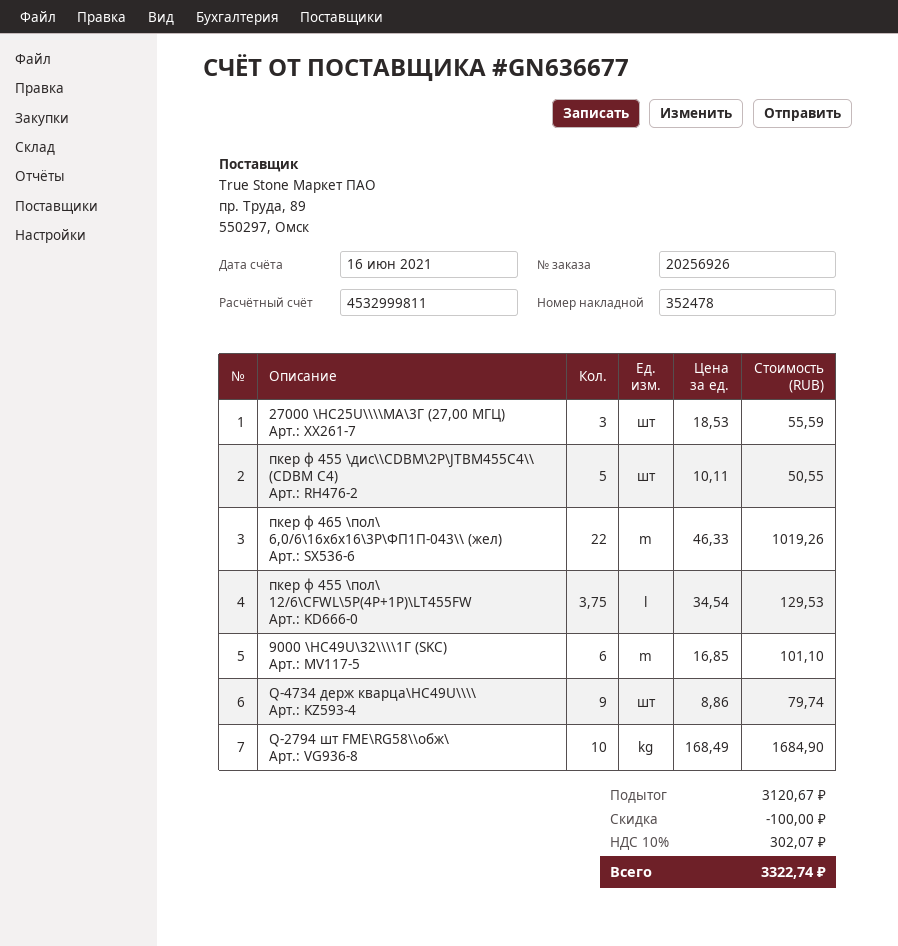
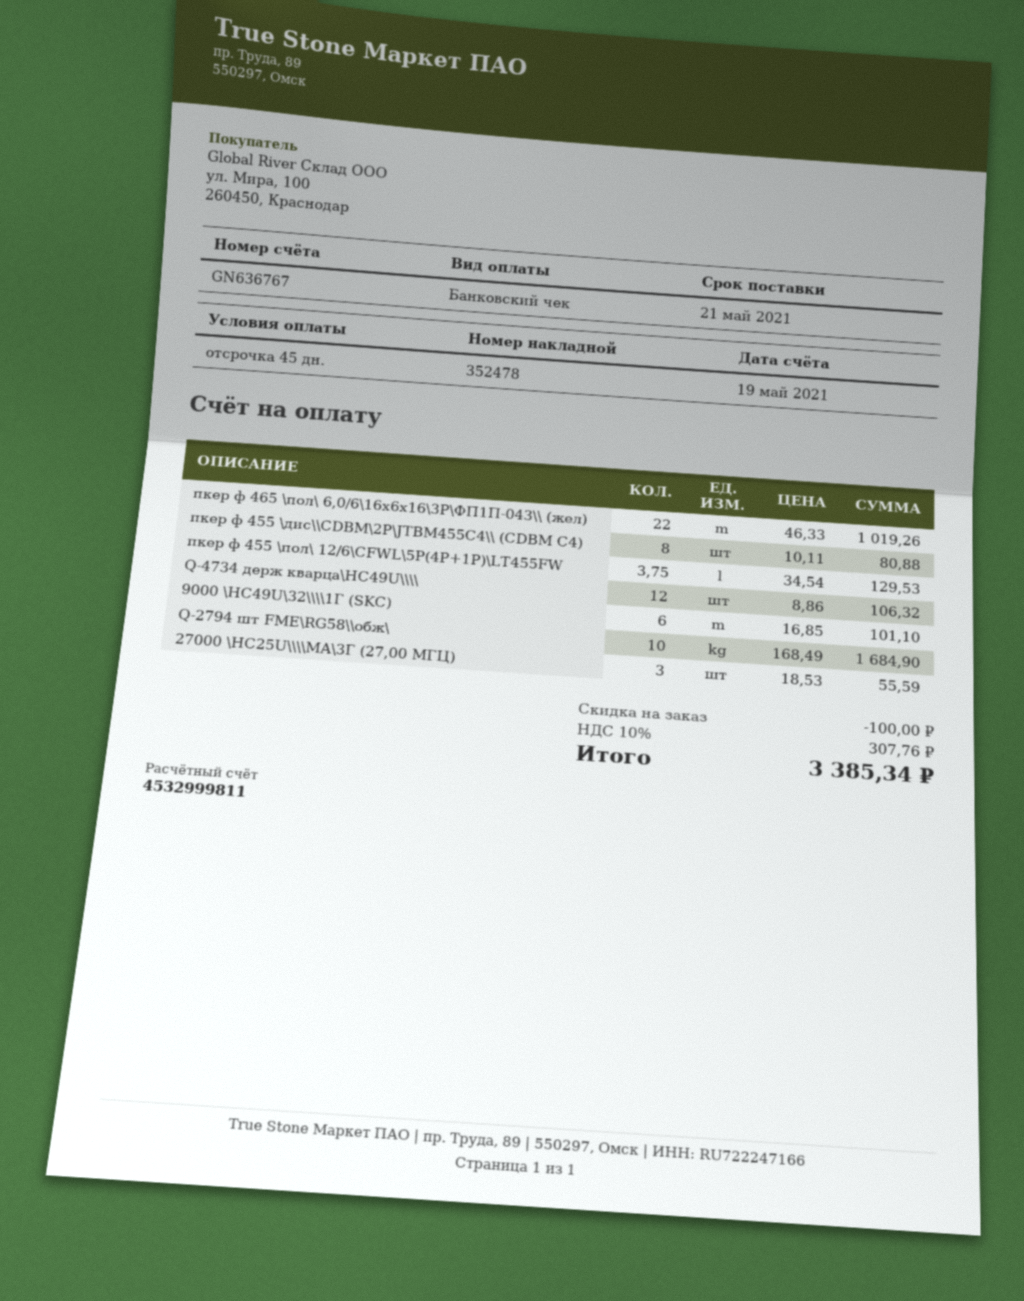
invoice number: GN636677 -> GN636767
invoice date: 2021-06-16 -> 2021-05-19
пкер ф 455 \дис\\CDBM\2P\JTBM455C4\\ (CDBM C4): 5 x 10.11 = 50.55 -> 8 x 10.11 = 80.88
Q-4734 держ кварца\HC49U\\\\: 9 x 8.86 = 79.74 -> 12 x 8.86 = 106.32
tax: 10% = 302.07 -> 10% = 307.76
total: 3322.74 -> 3385.34

